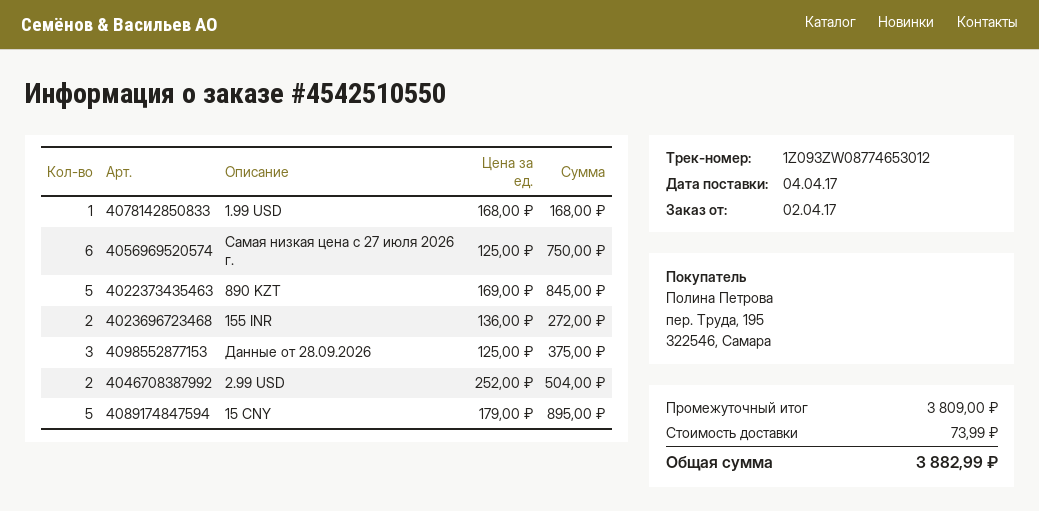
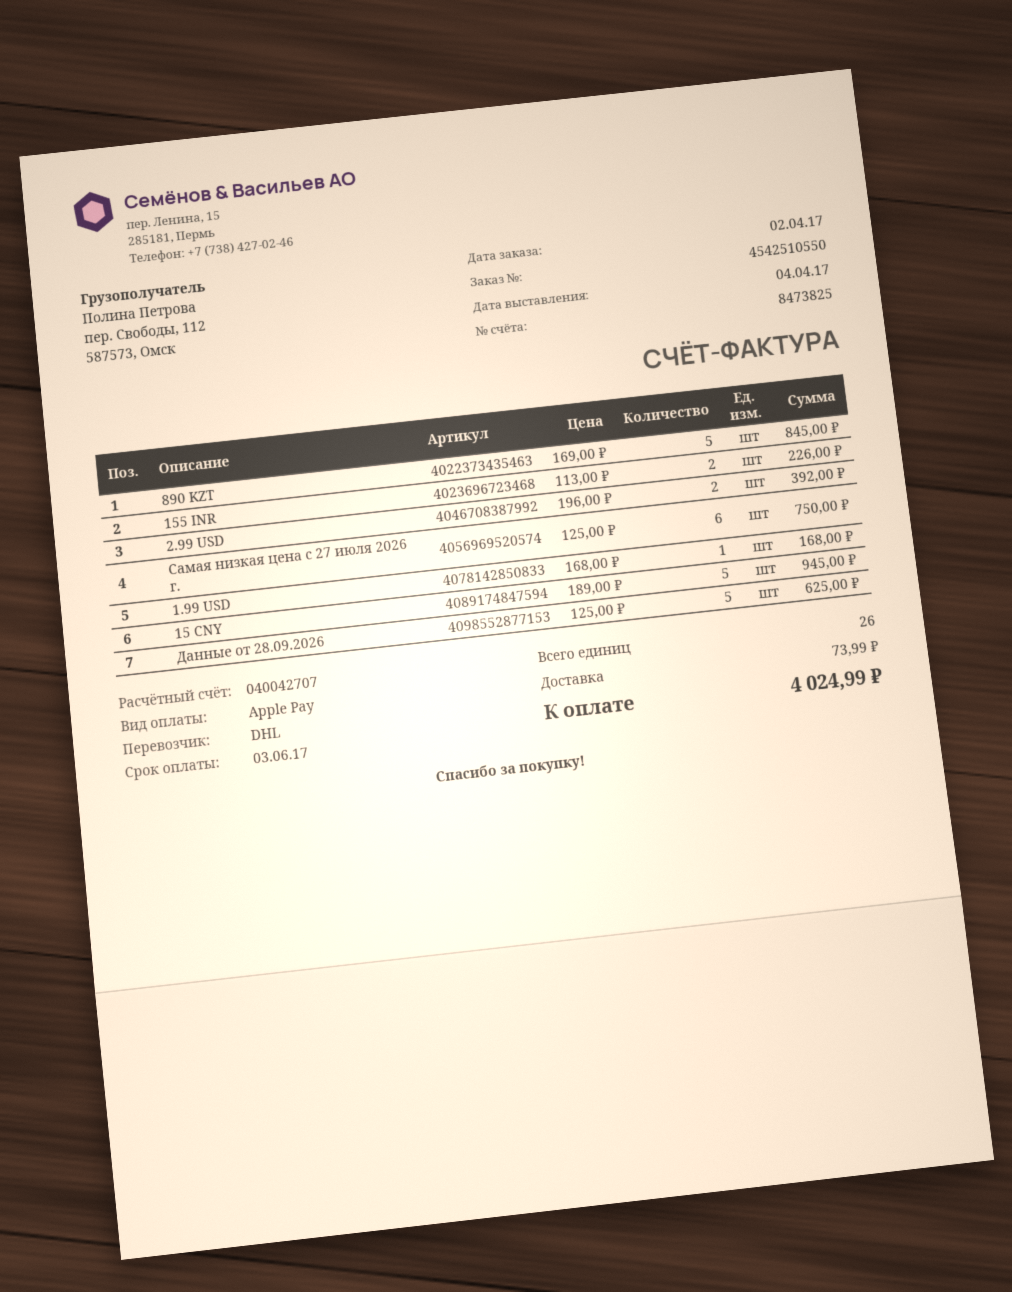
155 INR: 2 x 136.00 = 272.00 -> 2 x 113.00 = 226.00
Данные от 28.09.2026: 3 x 125.00 = 375.00 -> 5 x 125.00 = 625.00
2.99 USD: 2 x 252.00 = 504.00 -> 2 x 196.00 = 392.00
15 CNY: 5 x 179.00 = 895.00 -> 5 x 189.00 = 945.00
total: 3882.99 -> 4024.99

